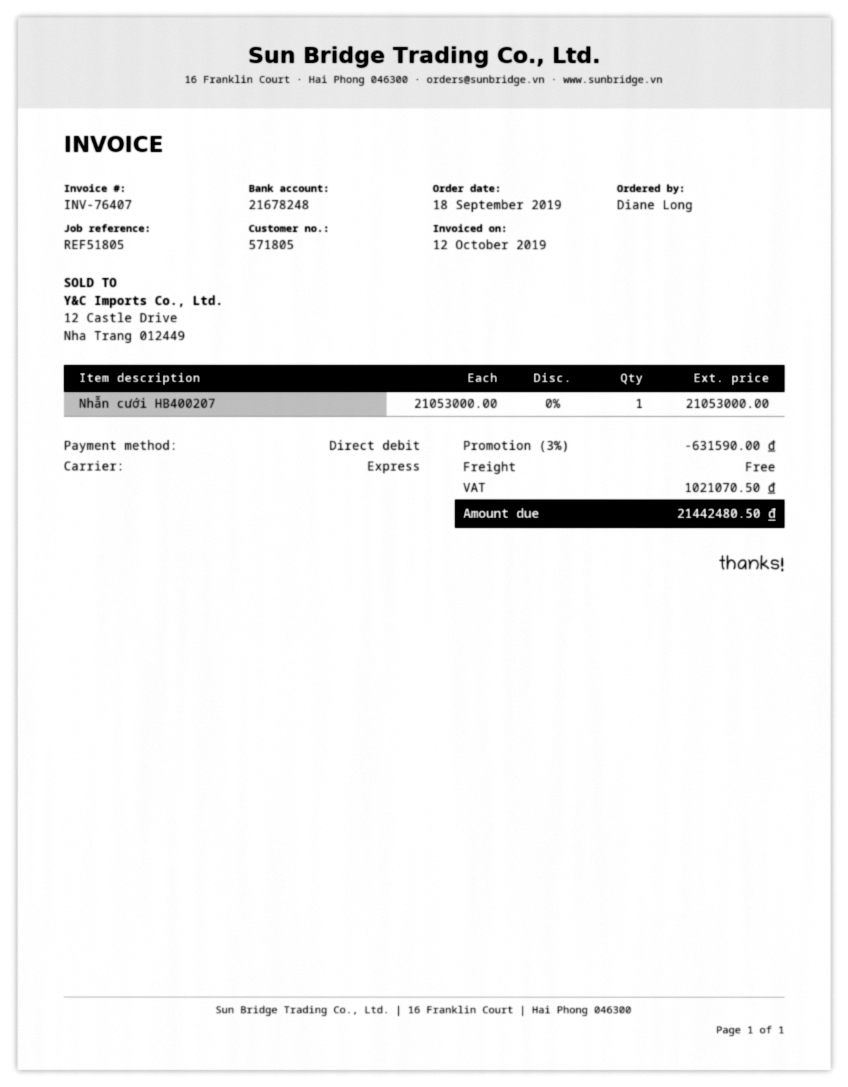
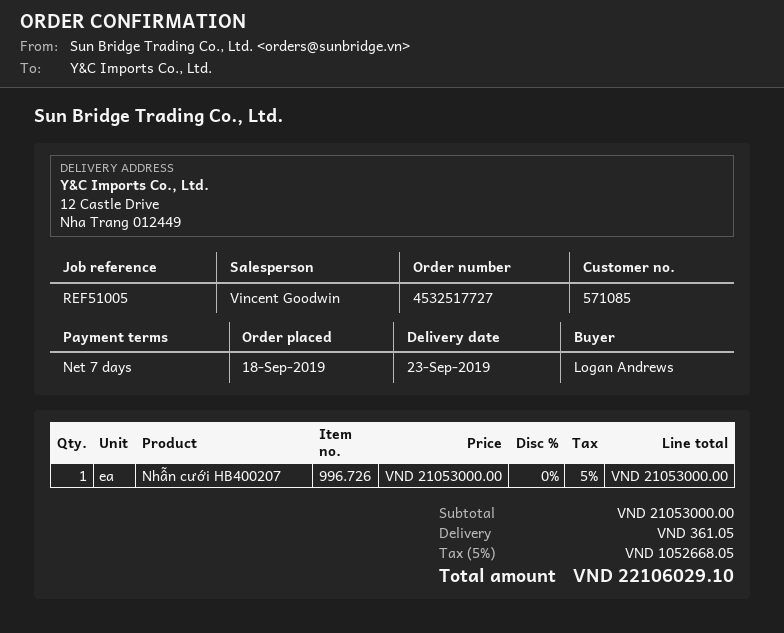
customer number: 571805 -> 571085
reference: REF51805 -> REF51005
ordered by: Diane Long -> Logan Andrews
discount: 3% = 631590.00 -> none
shipping: 0.00 -> 361.05
tax: 1021070.50 -> 1052668.05
total: 21442480.50 -> 22106029.10

